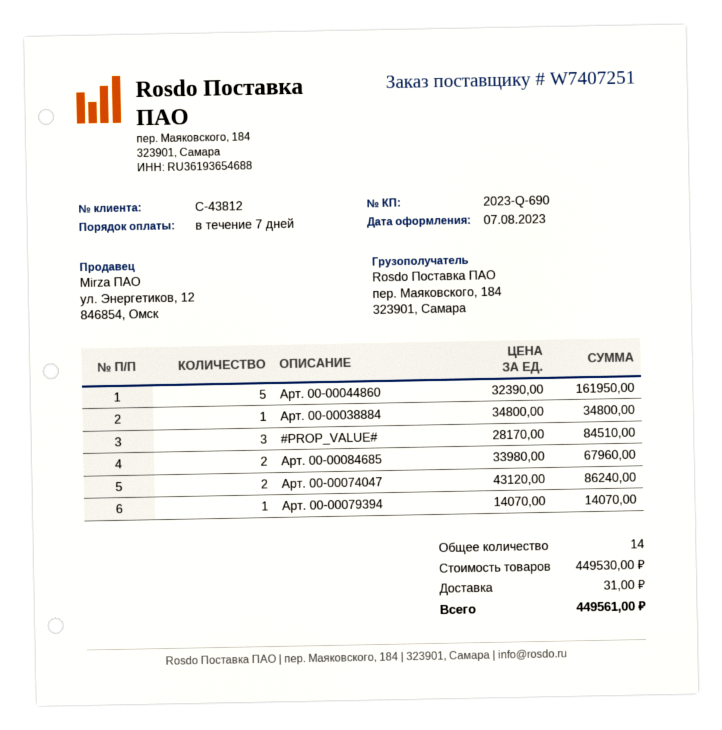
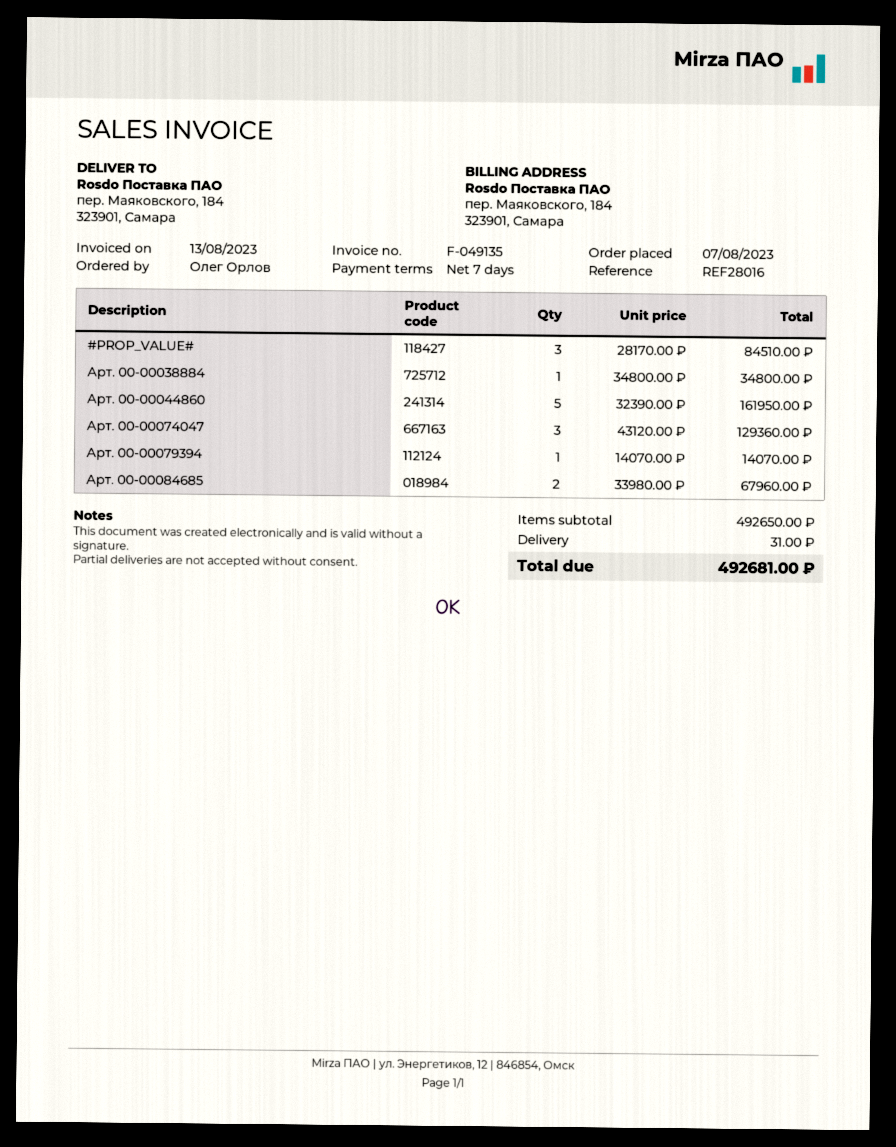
Арт. 00-00074047: 2 x 43120.00 = 86240.00 -> 3 x 43120.00 = 129360.00
subtotal: 449530.00 -> 492650.00
total: 449561.00 -> 492681.00

